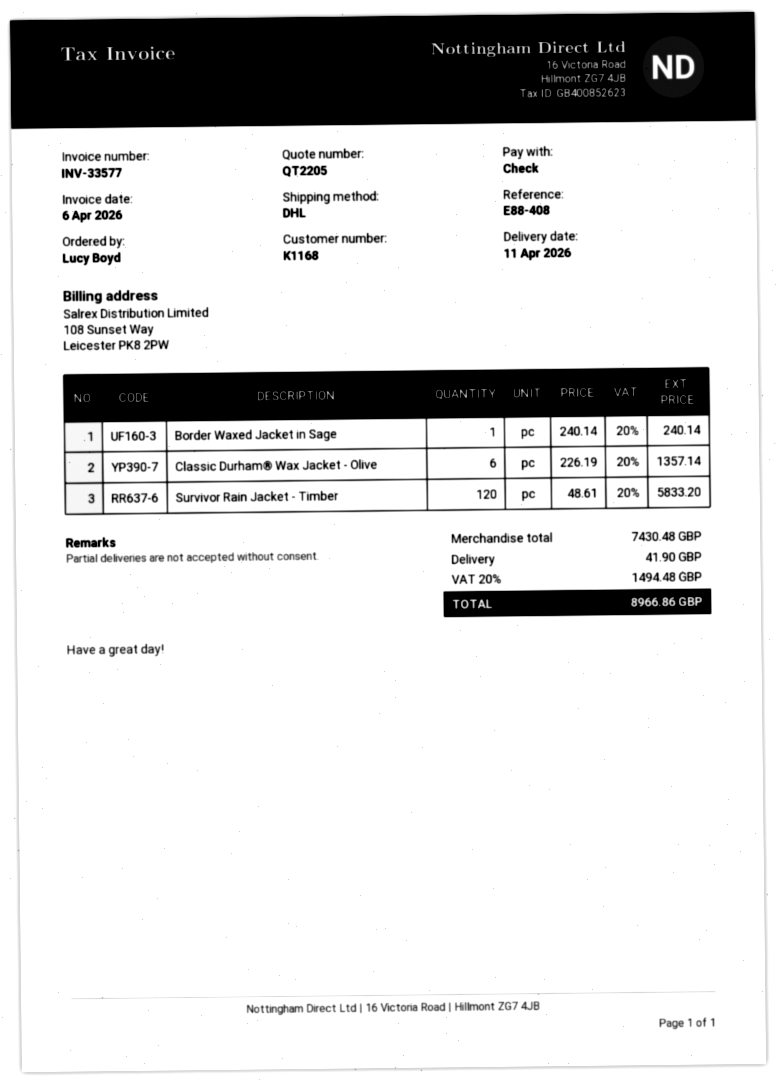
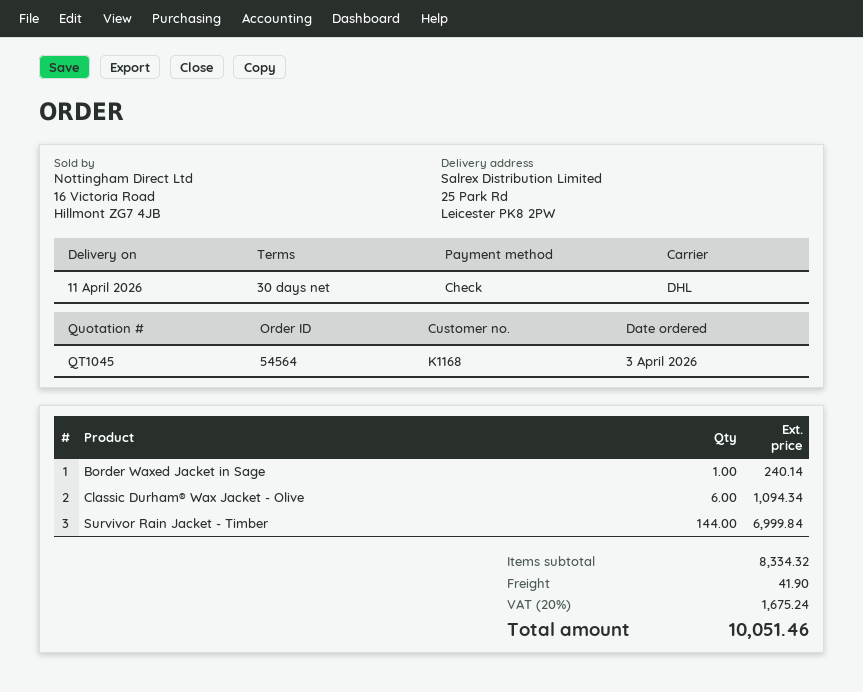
quote number: QT2205 -> QT1045
Classic Durham® Wax Jacket - Olive: 6 for 1357.14 -> 6 for 1094.34
Survivor Rain Jacket - Timber: 120 for 5833.20 -> 144 for 6999.84
subtotal: 7430.48 -> 8334.32
tax: 20% = 1494.48 -> 20% = 1675.24
total: 8966.86 -> 10051.46

